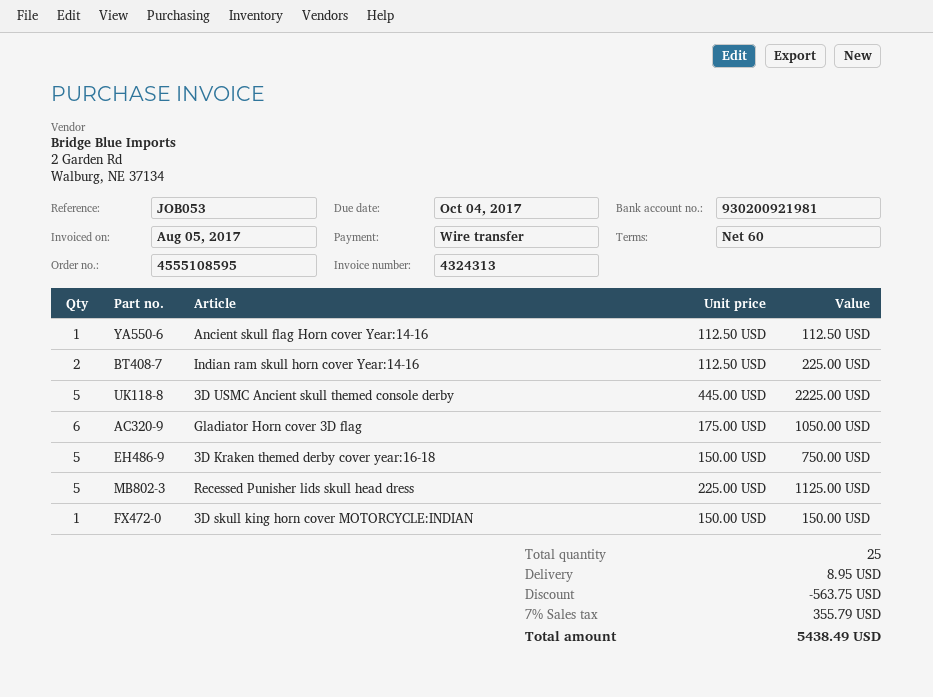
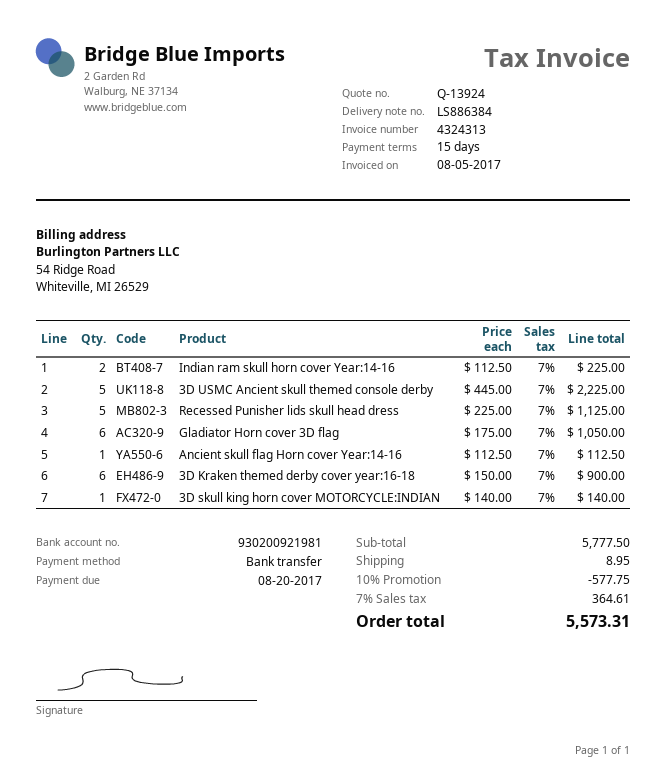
payment terms: 60 days -> 15 days
due date: 2017-10-04 -> 2017-08-20
3D Kraken themed derby cover year:16-18: 5 x 150.00 = 750.00 -> 6 x 150.00 = 900.00
3D skull king horn cover MOTORCYCLE:INDIAN: 1 x 150.00 = 150.00 -> 1 x 140.00 = 140.00
discount: 563.75 -> 577.75
tax: 7% = 355.79 -> 7% = 364.61
total: 5438.49 -> 5573.31

